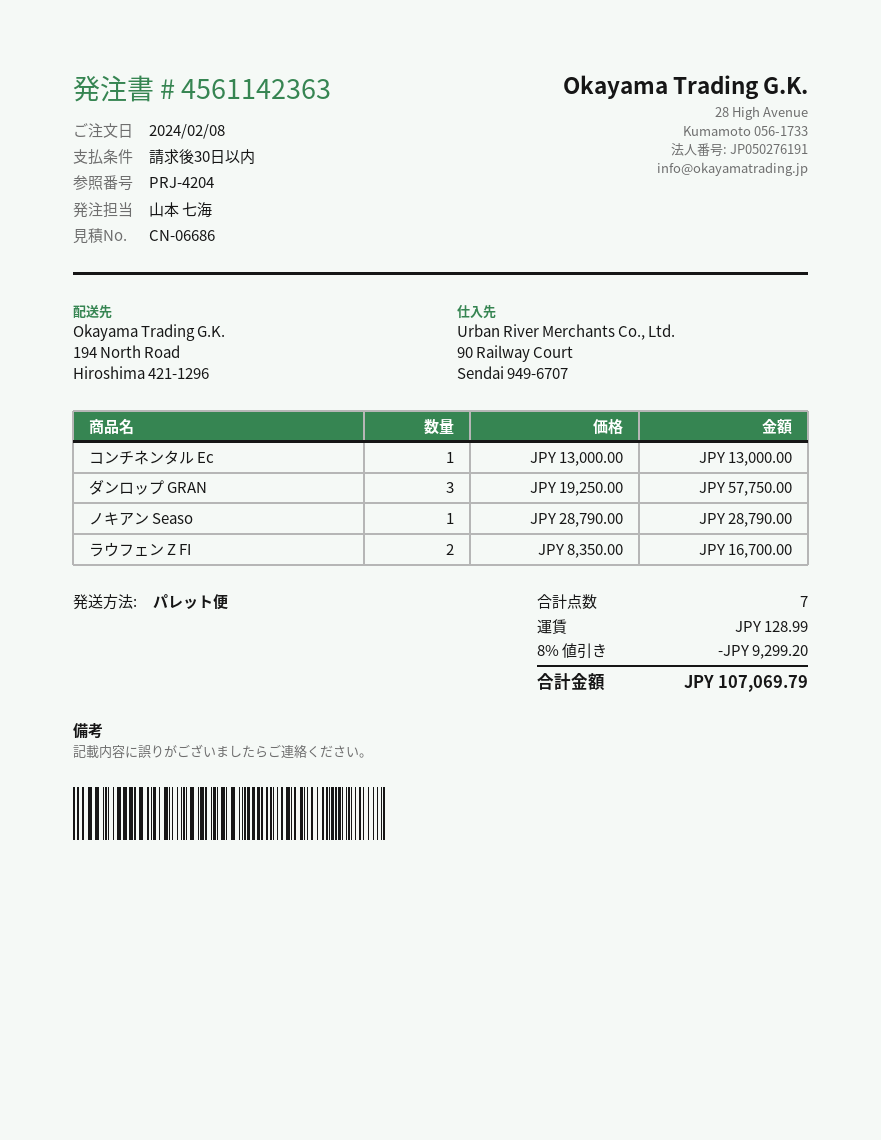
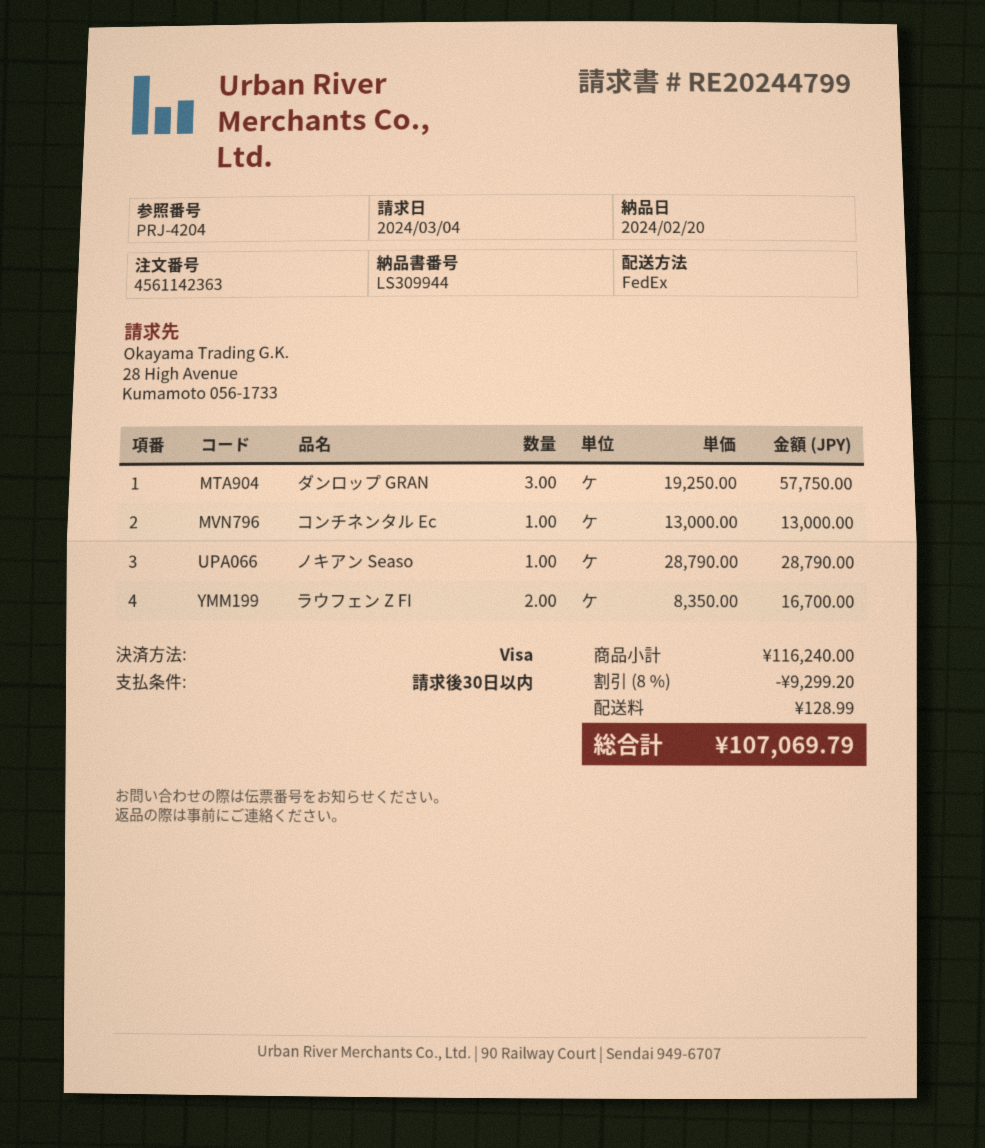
shipping method: pallet freight -> FedEx

